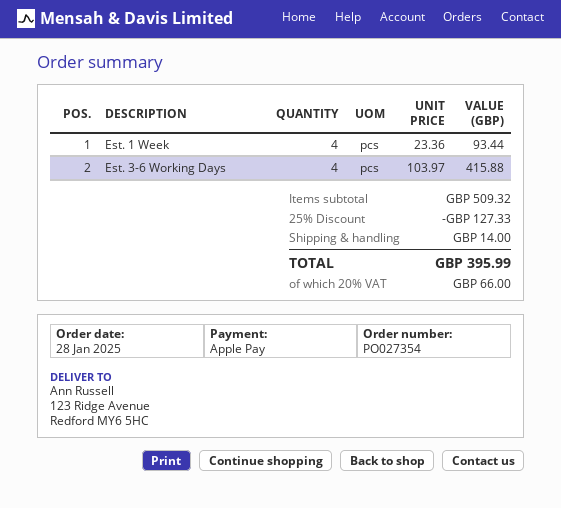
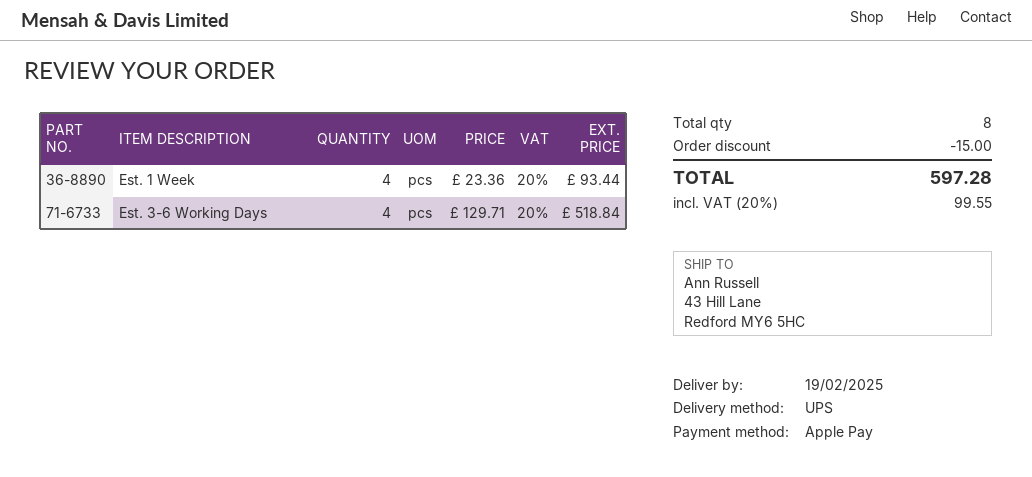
ship to: 123 Ridge Avenue, Redford MY6 5HC -> 43 Hill Lane, Redford MY6 5HC
Est. 3-6 Working Days: 4 x 103.97 = 415.88 -> 4 x 129.71 = 518.84
discount: 127.33 -> 15.00
shipping: 14.00 -> none
tax: 20% = 66.00 -> 20% = 99.55
total: 395.99 -> 597.28

